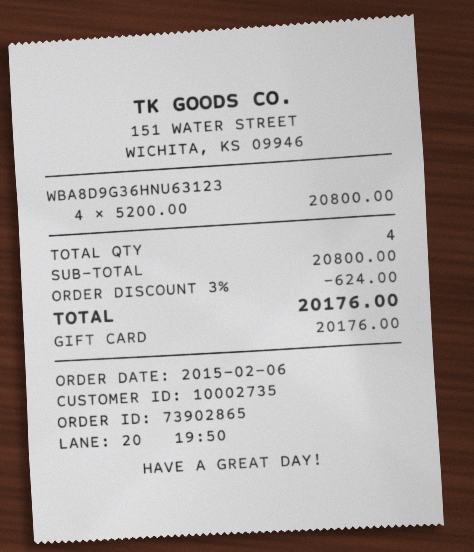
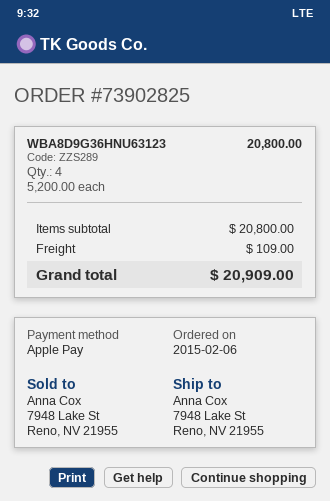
order number: 73902865 -> 73902825
payment method: gift card -> Apple Pay
discount: 3% = 624.00 -> none
shipping: none -> 109.00
total: 20176.00 -> 20909.00

